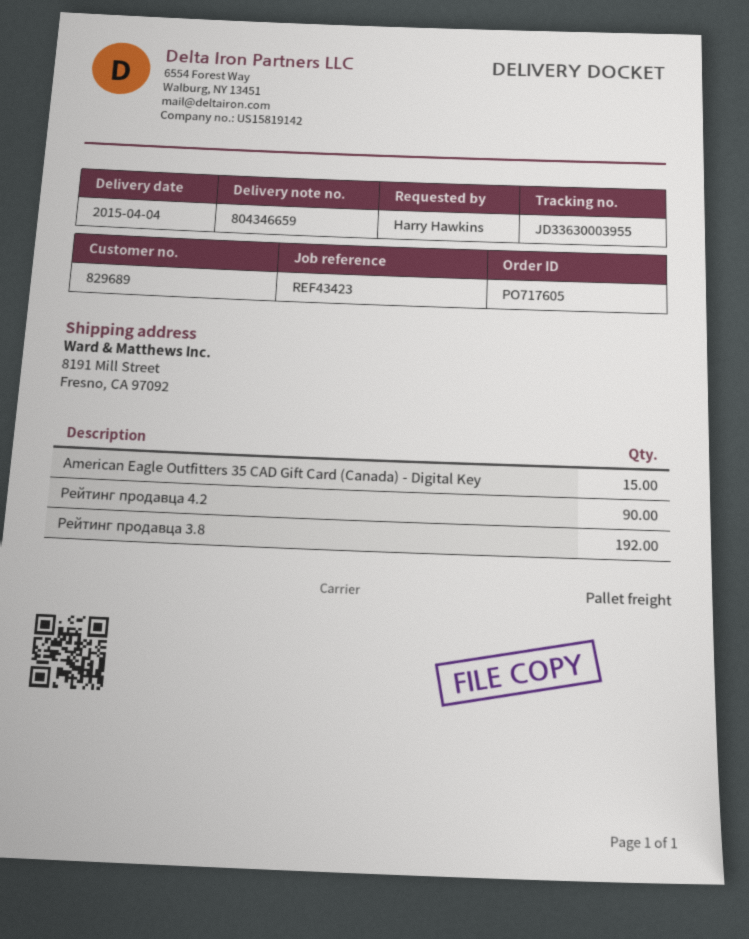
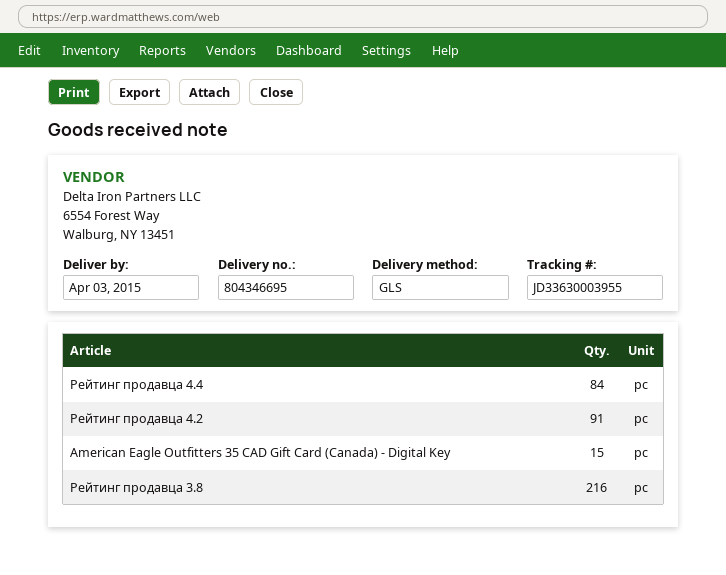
delivery note number: 804346659 -> 804346695
delivery date: 2015-04-04 -> 2015-04-03
shipping method: pallet freight -> GLS
Рейтинг продавца 4.2: 90 -> 91
Рейтинг продавца 3.8: 192 -> 216
Рейтинг продавца 4.4: none -> 84

